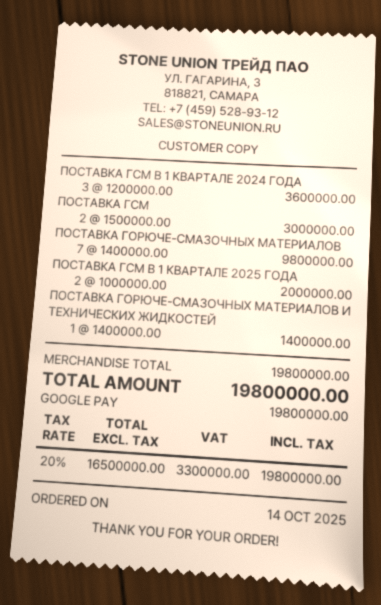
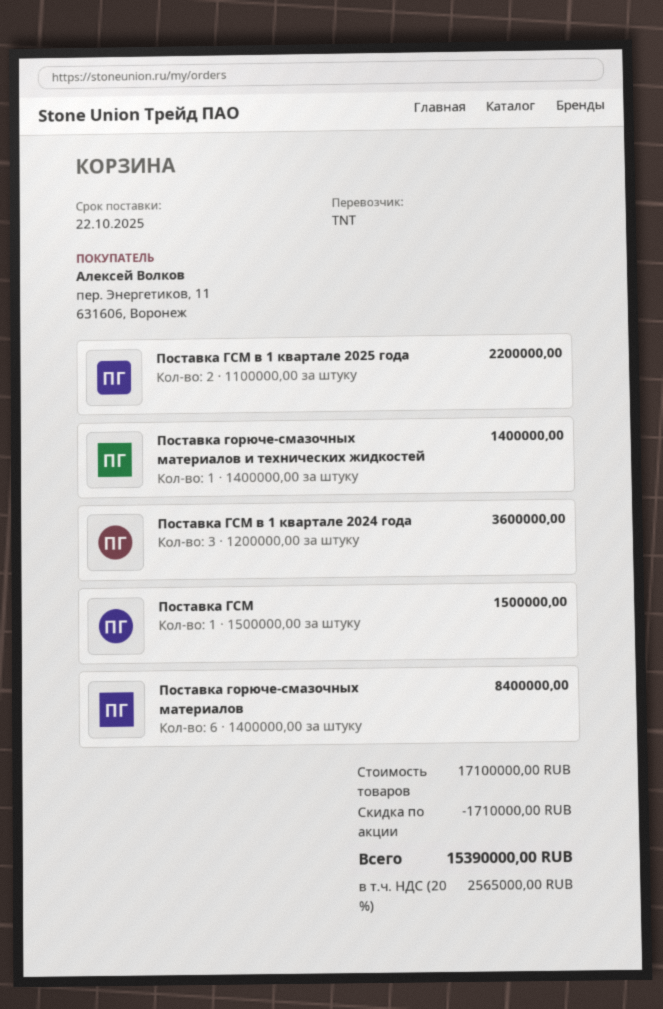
ПОСТАВКА ГСМ: 2 x 1500000.00 = 3000000.00 -> 1 x 1500000.00 = 1500000.00
ПОСТАВКА ГОРЮЧЕ-СМАЗОЧНЫХ МАТЕРИАЛОВ: 7 x 1400000.00 = 9800000.00 -> 6 x 1400000.00 = 8400000.00
ПОСТАВКА ГСМ В 1 КВАРТАЛЕ 2025 ГОДА: 2 x 1000000.00 = 2000000.00 -> 2 x 1100000.00 = 2200000.00
subtotal: 19800000.00 -> 17100000.00
discount: none -> 1710000.00
tax: 20% = 3300000.00 -> 20% = 2565000.00
total: 19800000.00 -> 15390000.00

